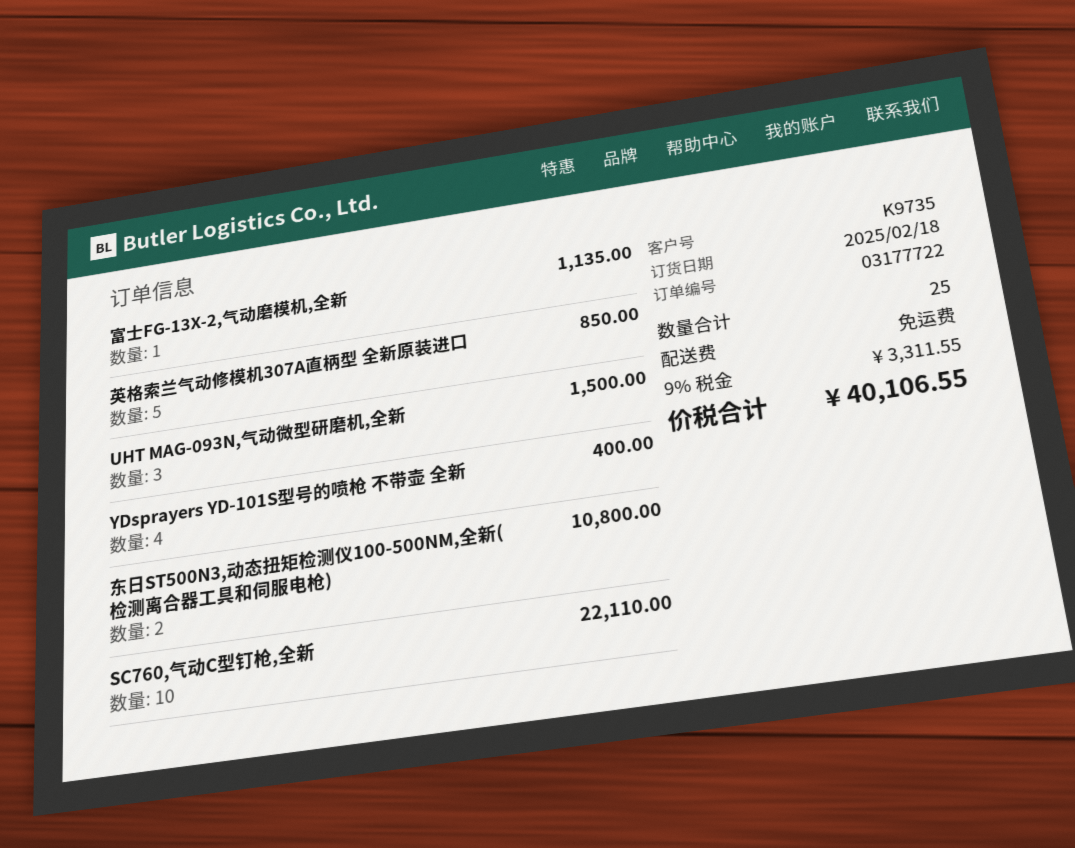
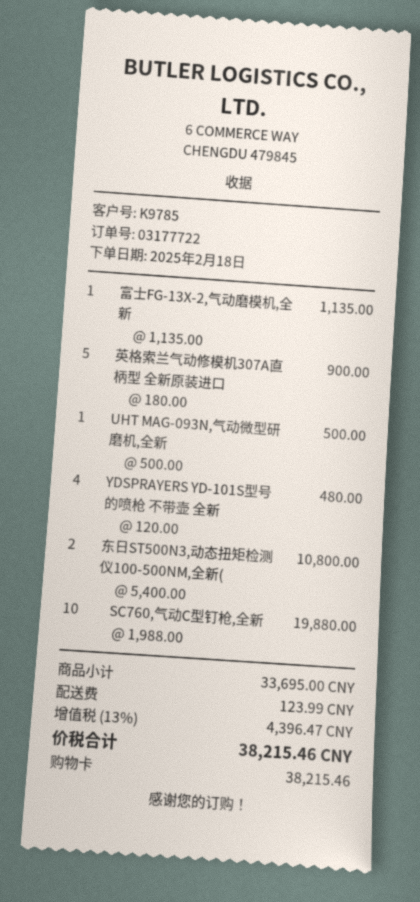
customer number: K9735 -> K9785
英格索兰气动修模机307A直柄型 全新原装进口: 5 for 850.00 -> 5 for 900.00
UHT MAG-093N,气动微型研磨机,全新: 3 for 1500.00 -> 1 for 500.00
YDsprayers YD-101S型号的喷枪 不带壶 全新: 4 for 400.00 -> 4 for 480.00
SC760,气动C型钉枪,全新: 10 for 22110.00 -> 10 for 19880.00
shipping: 0.00 -> 123.99
tax: 9% = 3311.55 -> 13% = 4396.47
total: 40106.55 -> 38215.46

